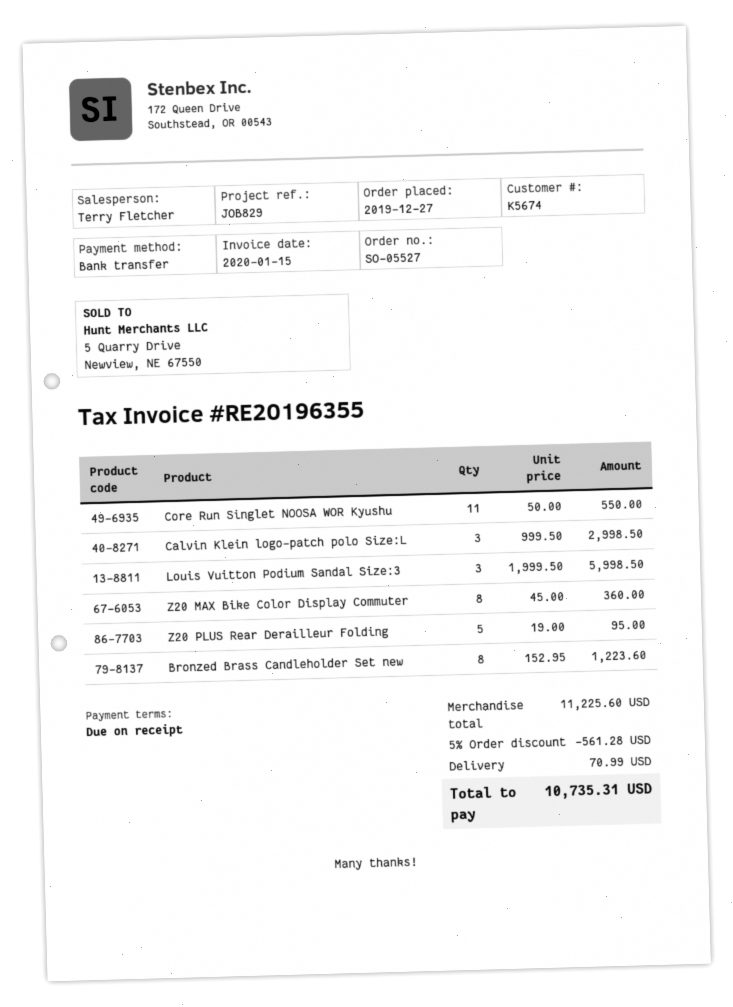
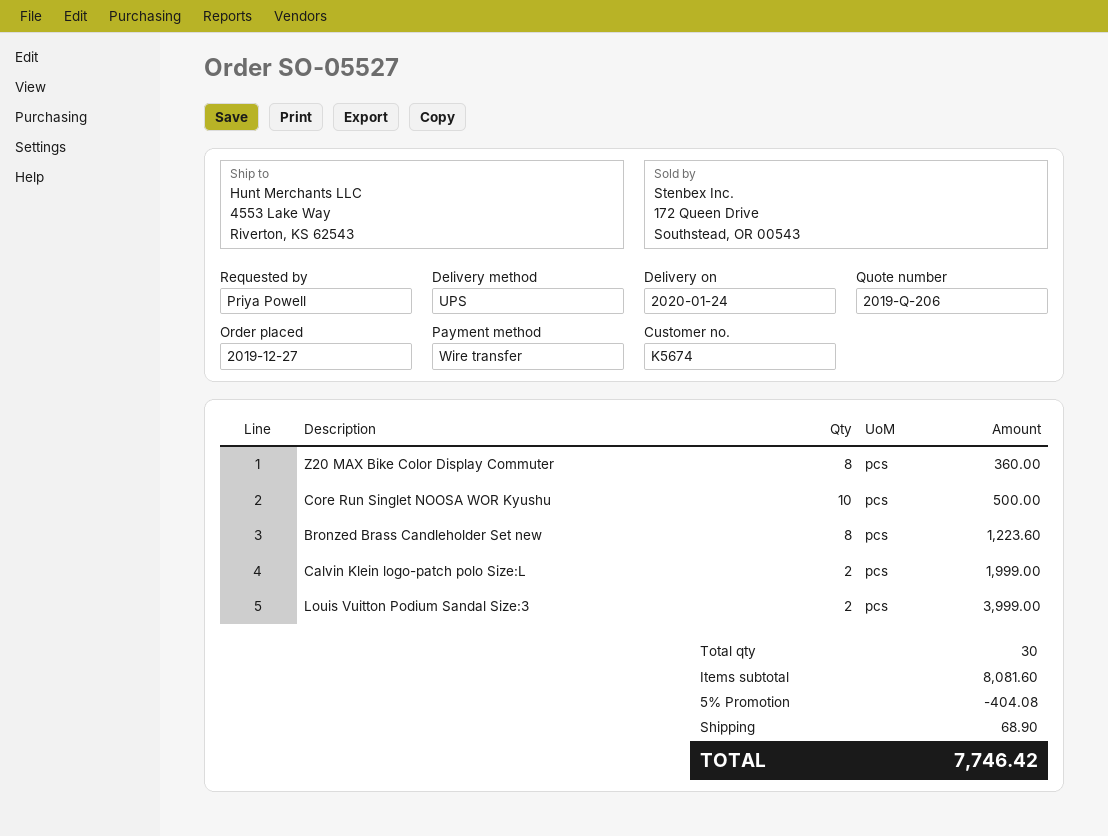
Core Run Singlet NOOSA WOR Kyushu: 11 for 550.00 -> 10 for 500.00
Calvin Klein logo-patch polo Size:L: 3 for 2998.50 -> 2 for 1999.00
Louis Vuitton Podium Sandal Size:3: 3 for 5998.50 -> 2 for 3999.00
Z20 PLUS Rear Derailleur Folding: 5 for 95.00 -> none
subtotal: 11225.60 -> 8081.60
discount: 5% = 561.28 -> 5% = 404.08
shipping: 70.99 -> 68.90
total: 10735.31 -> 7746.42

